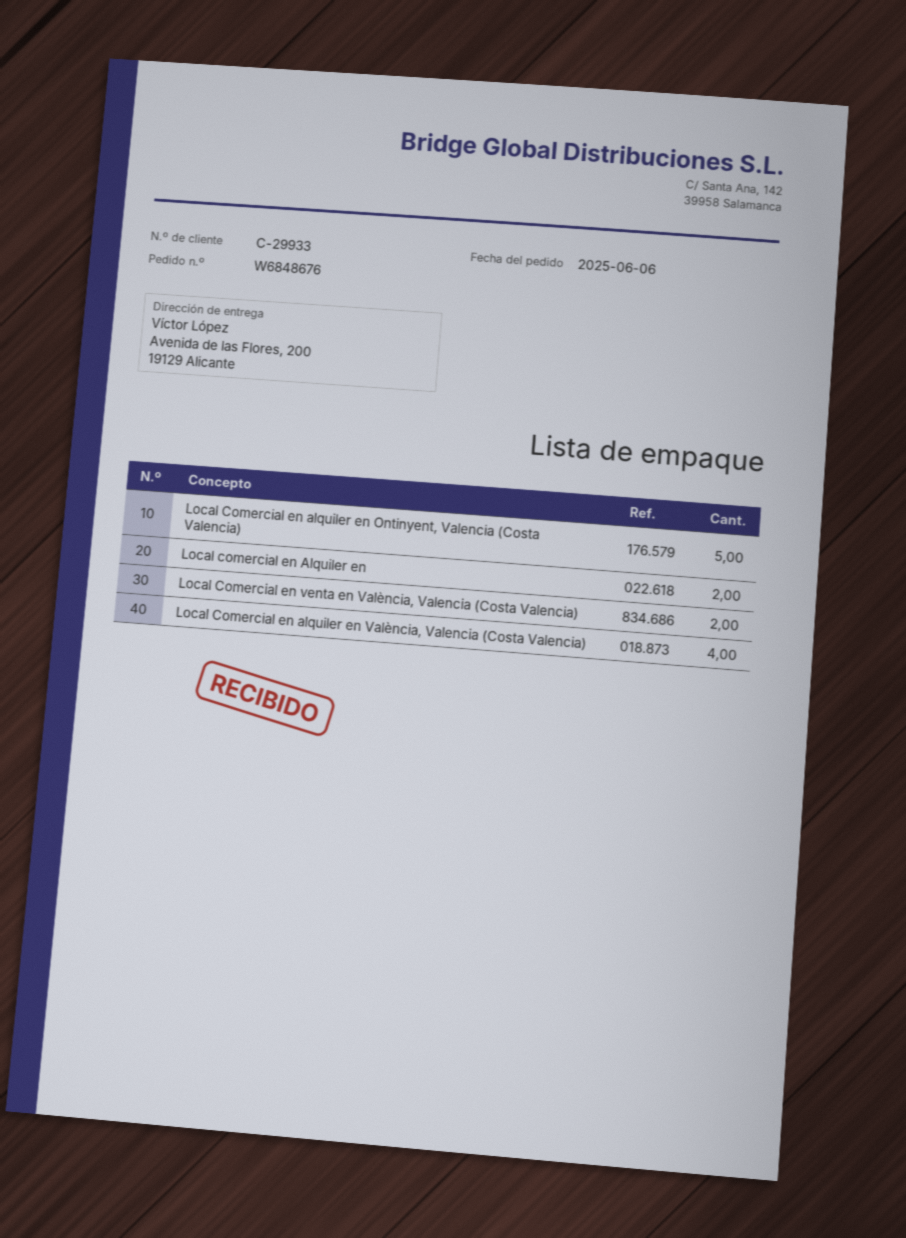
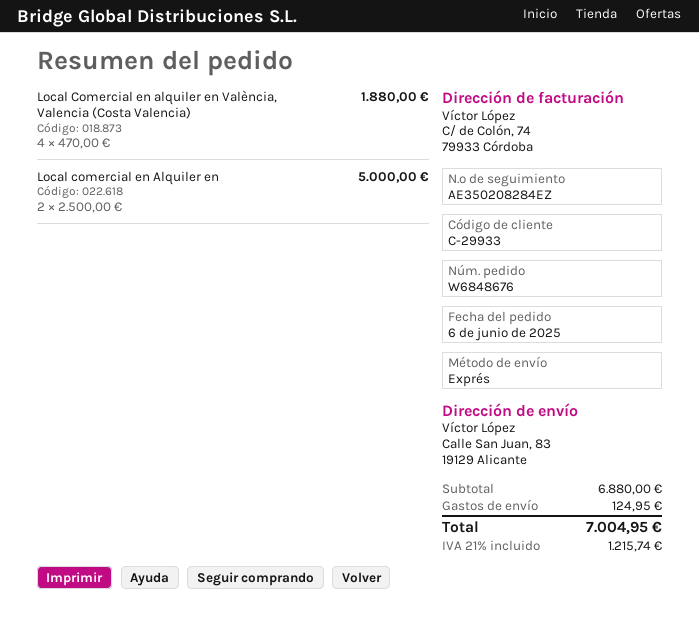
ship to: Avenida de las Flores, 200, 19129 Alicante -> Calle San Juan, 83, 19129 Alicante
Local Comercial en alquiler en Ontinyent, Valencia (Costa Valencia): 5 -> none
Local Comercial en venta en València, Valencia (Costa Valencia): 2 -> none

